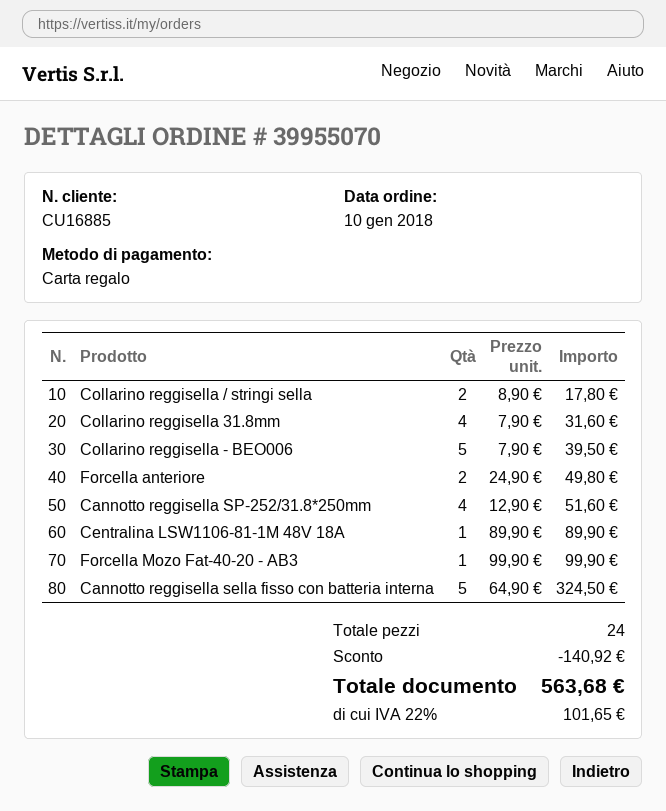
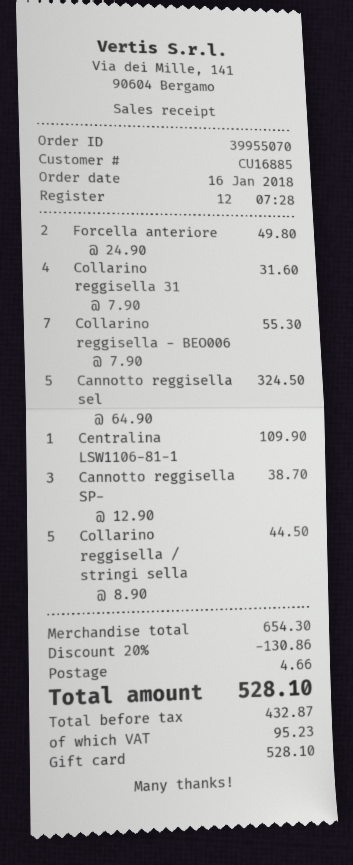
order date: 2018-01-10 -> 2018-01-16
Collarino reggisella / stringi sella: 2 x 8.90 = 17.80 -> 5 x 8.90 = 44.50
Collarino reggisella - BEO006: 5 x 7.90 = 39.50 -> 7 x 7.90 = 55.30
Cannotto reggisella SP-252/31.8*250mm: 4 x 12.90 = 51.60 -> 3 x 12.90 = 38.70
Centralina LSW1106-81-1M 48V 18A: 1 x 89.90 = 89.90 -> 1 x 109.90 = 109.90
Forcella Mozo Fat-40-20 - AB3: 1 x 99.90 = 99.90 -> none
discount: 140.92 -> 130.86
shipping: none -> 4.66
tax: 101.65 -> 95.23
total: 563.68 -> 528.10

